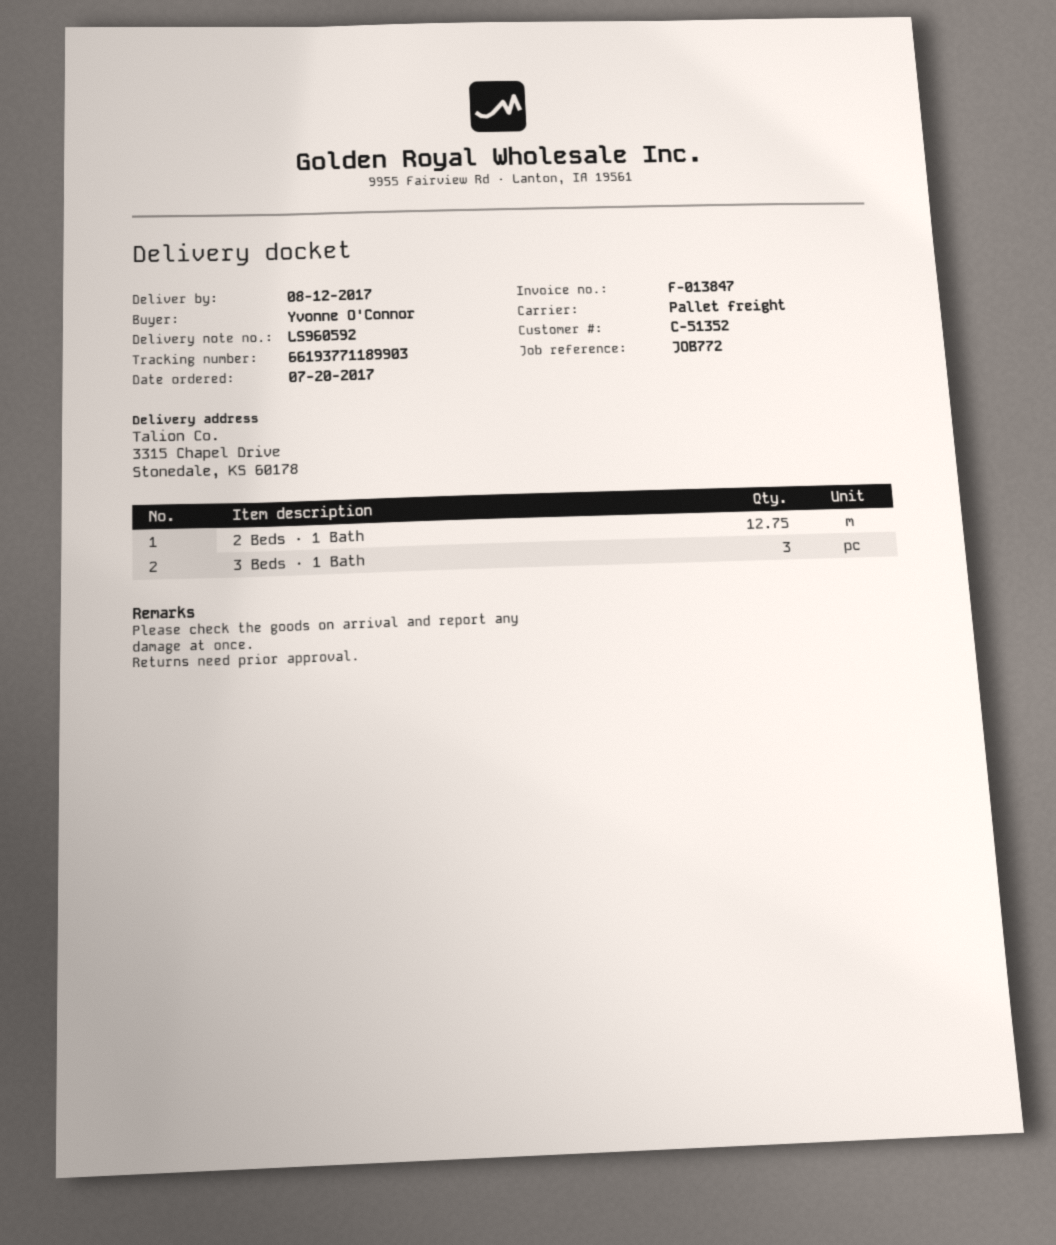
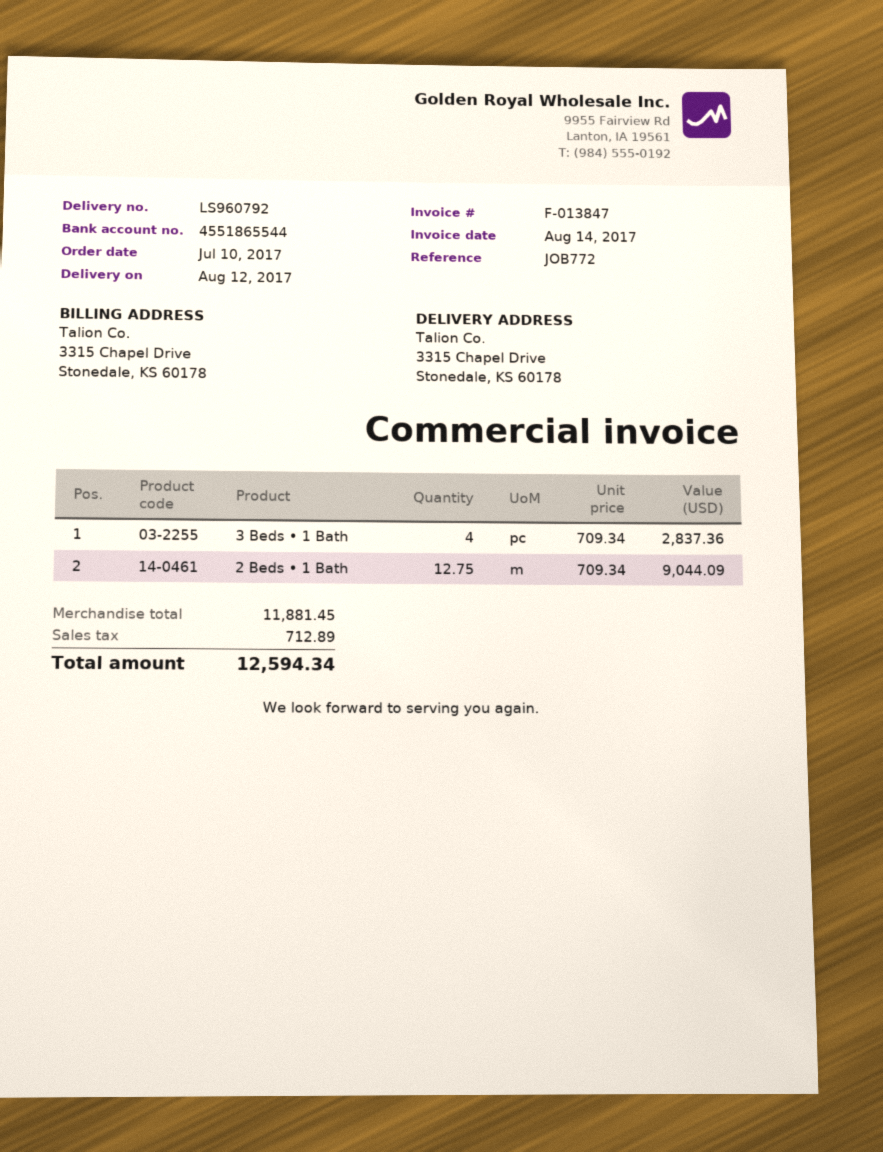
order date: 2017-07-20 -> 2017-07-10
delivery note number: LS960592 -> LS960792
3 Beds • 1 Bath: 3 -> 4

